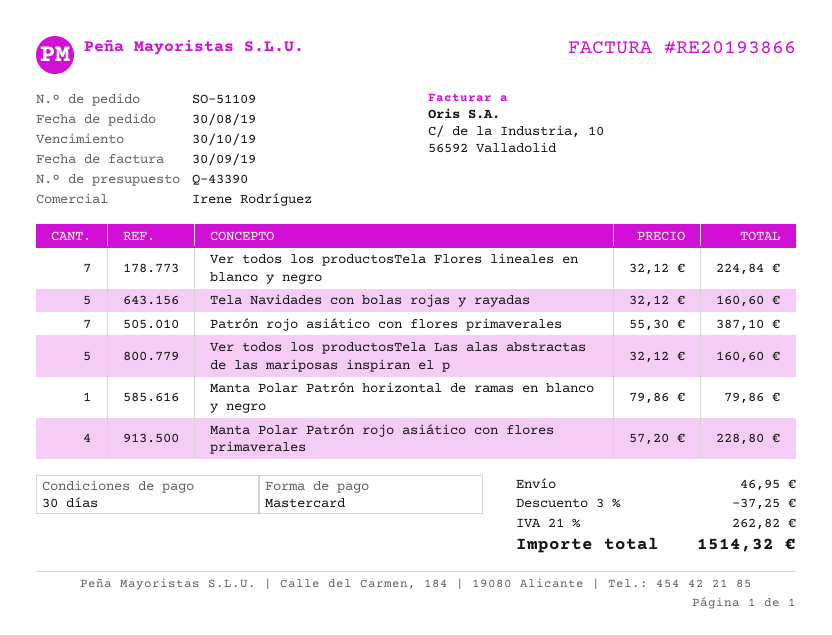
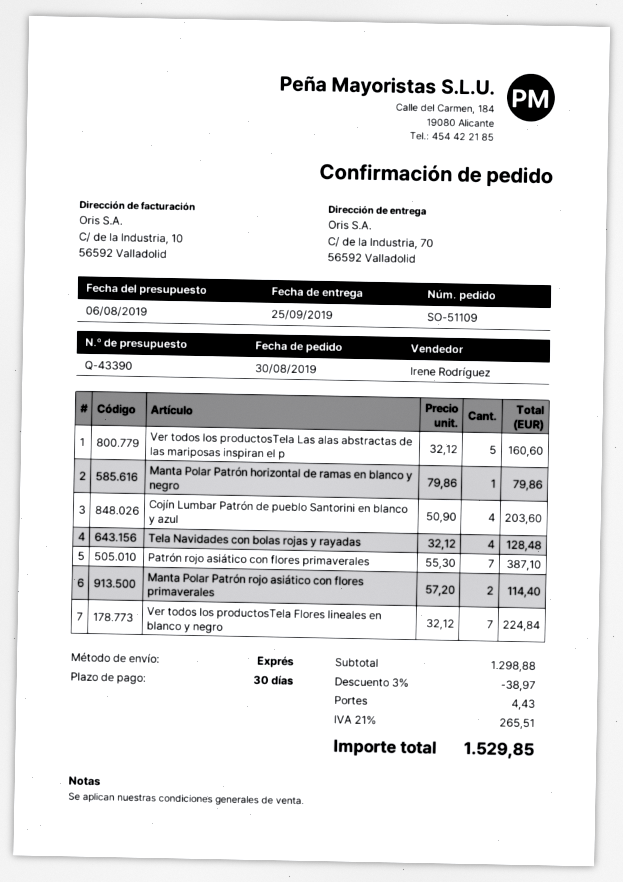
Tela Navidades con bolas rojas y rayadas: 5 x 32.12 = 160.60 -> 4 x 32.12 = 128.48
Manta Polar Patrón rojo asiático con flores primaverales: 4 x 57.20 = 228.80 -> 2 x 57.20 = 114.40
Cojín Lumbar Patrón de pueblo Santorini en blanco y azul: none -> 4 x 50.90 = 203.60
discount: 3% = 37.25 -> 3% = 38.97
shipping: 46.95 -> 4.43
tax: 21% = 262.82 -> 21% = 265.51
total: 1514.32 -> 1529.85

